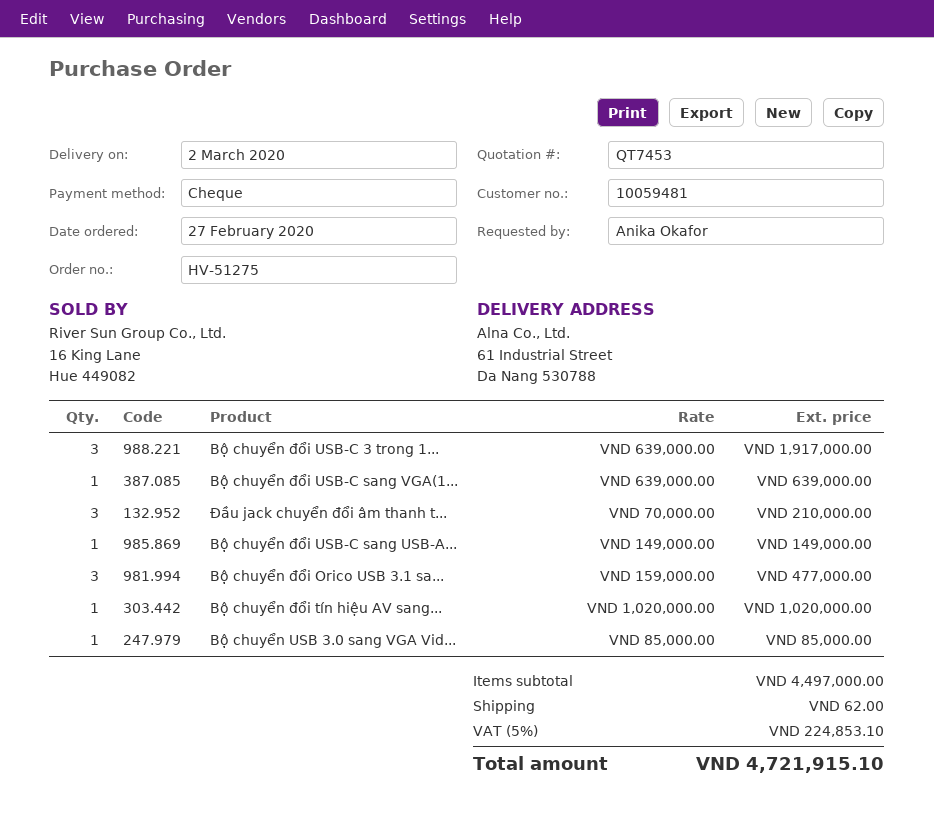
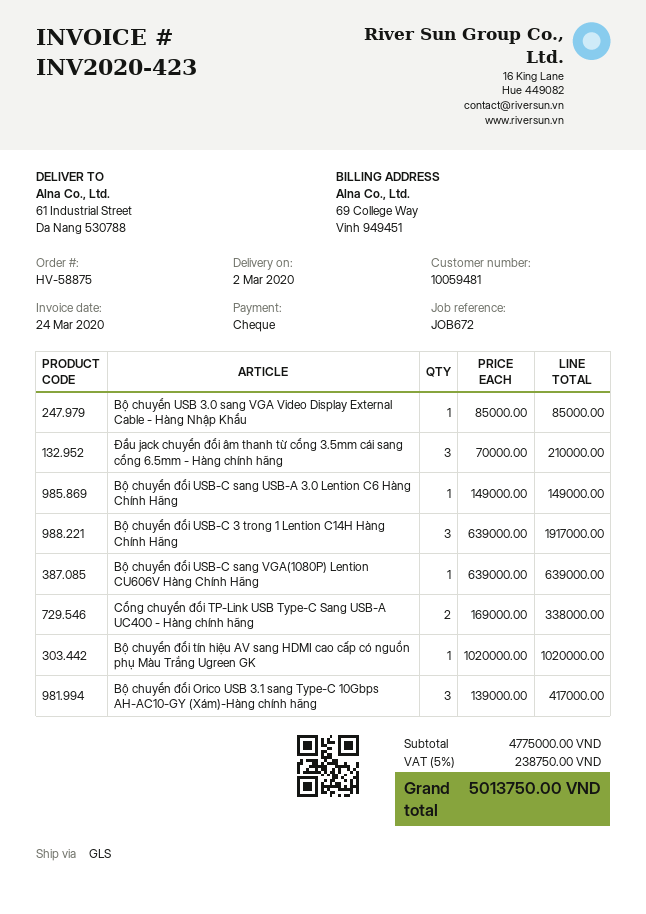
order number: HV-51275 -> HV-58875
Bộ chuyển đổi Orico USB 3.1 sa...: 3 x 159000.00 = 477000.00 -> 3 x 139000.00 = 417000.00
Cổng chuyển đổi TP-Link USB Type-C Sang USB-A UC400 - Hàng chính hãng: none -> 2 x 169000.00 = 338000.00
subtotal: 4497000.00 -> 4775000.00
shipping: 62.00 -> none
tax: 5% = 224853.10 -> 5% = 238750.00
total: 4721915.10 -> 5013750.00

